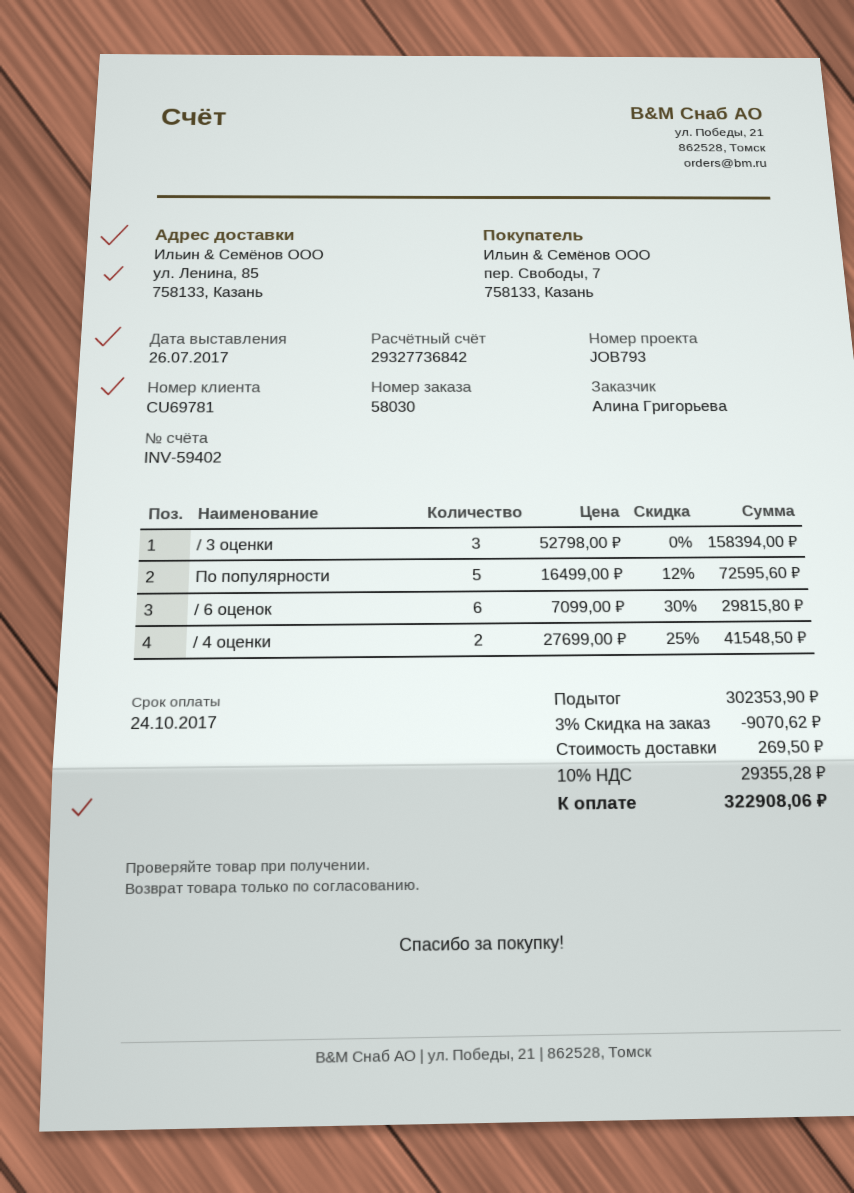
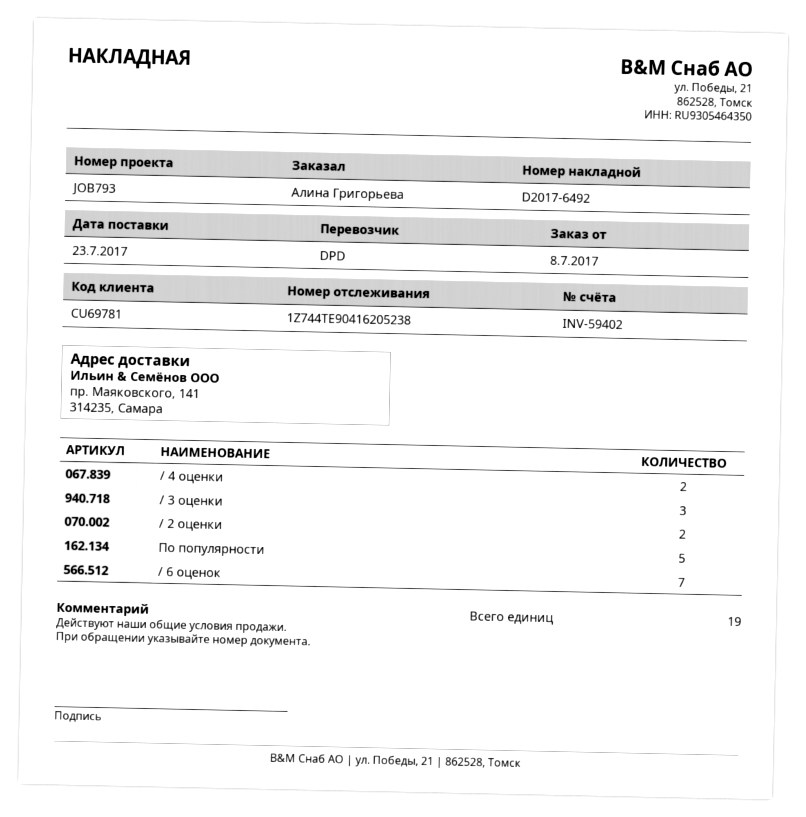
ship to: ул. Ленина, 85, 758133, Казань -> пр. Маяковского, 141, 314235, Самара
/ 6 оценок: 6 -> 7
/ 2 оценки: none -> 2

